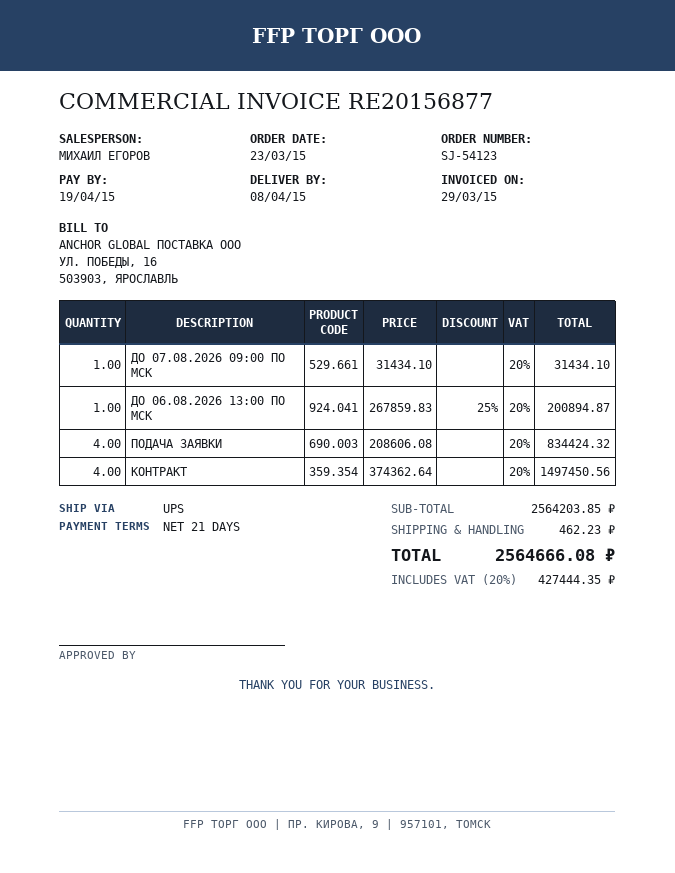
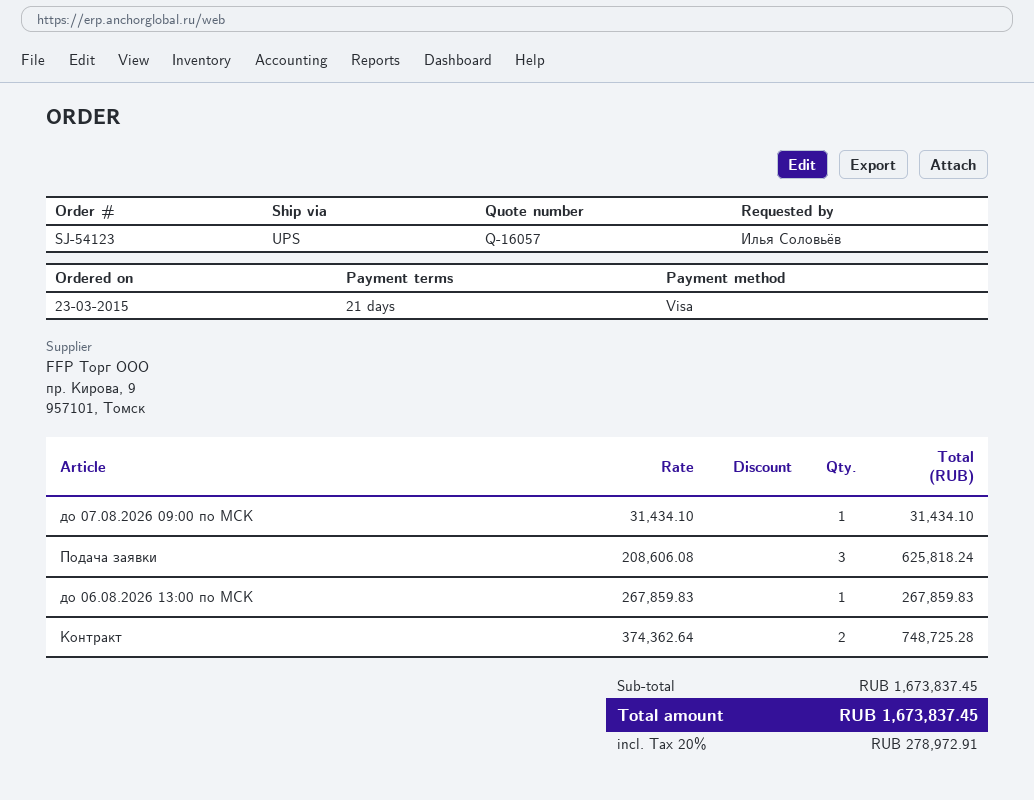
ДО 06.08.2026 13:00 ПО МСК: 1 x 267859.83 - 25% = 200894.87 -> 1 x 267859.83 = 267859.83
ПОДАЧА ЗАЯВКИ: 4 x 208606.08 = 834424.32 -> 3 x 208606.08 = 625818.24
КОНТРАКТ: 4 x 374362.64 = 1497450.56 -> 2 x 374362.64 = 748725.28
subtotal: 2564203.85 -> 1673837.45
shipping: 462.23 -> none
tax: 20% = 427444.35 -> 20% = 278972.91
total: 2564666.08 -> 1673837.45

